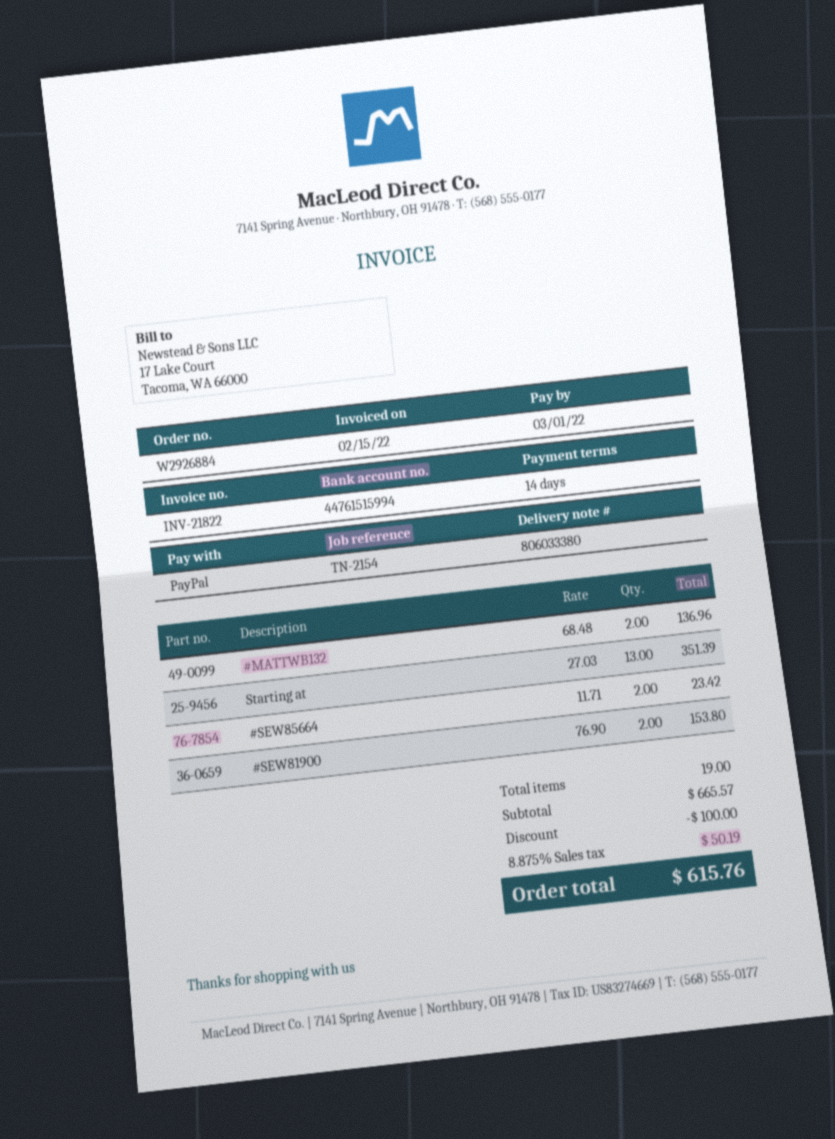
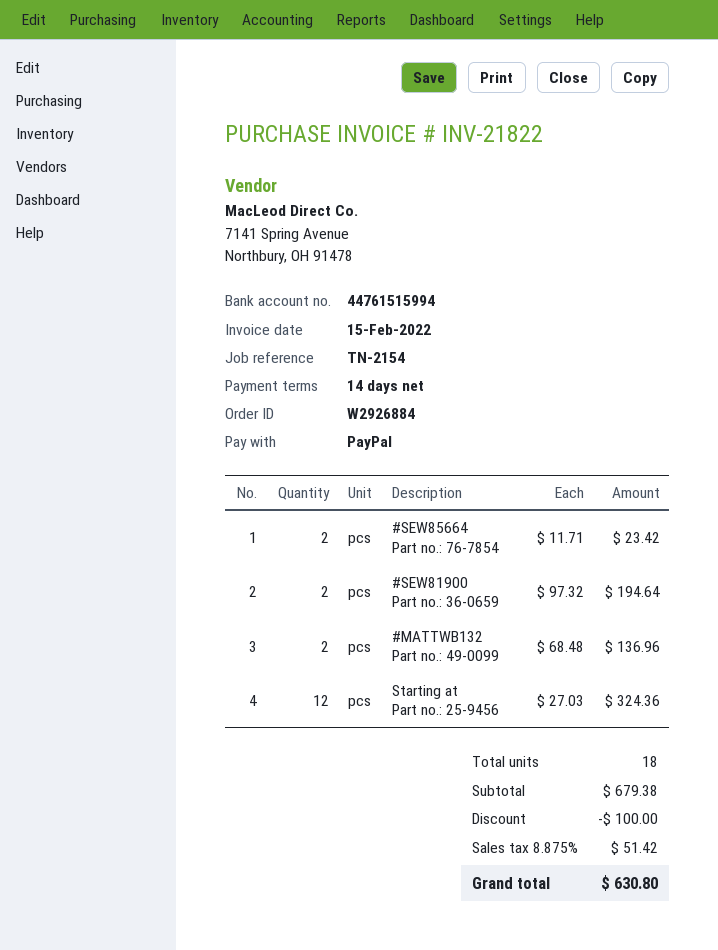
Starting at: 13 x 27.03 = 351.39 -> 12 x 27.03 = 324.36
#SEW81900: 2 x 76.90 = 153.80 -> 2 x 97.32 = 194.64
total quantity: 19 -> 18
subtotal: 665.57 -> 679.38
tax: 8.875% = 50.19 -> 8.875% = 51.42
total: 615.76 -> 630.80

